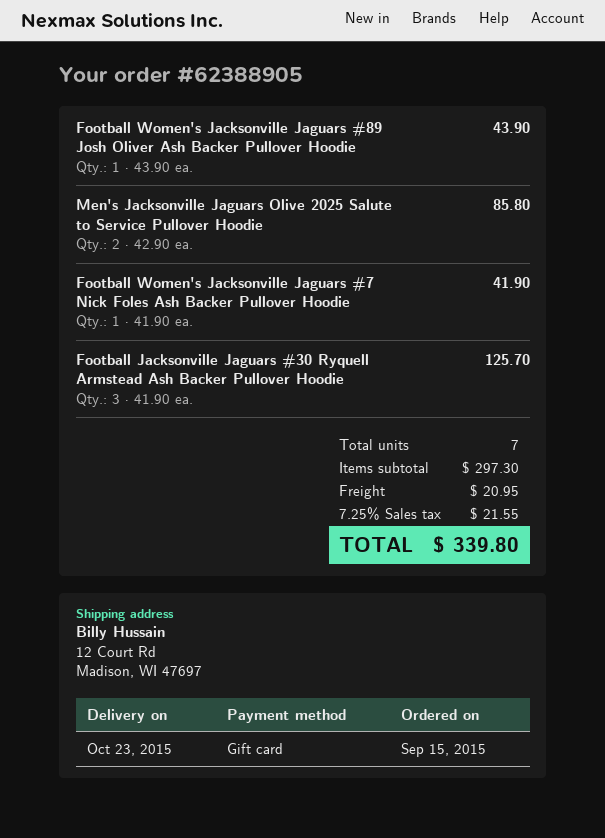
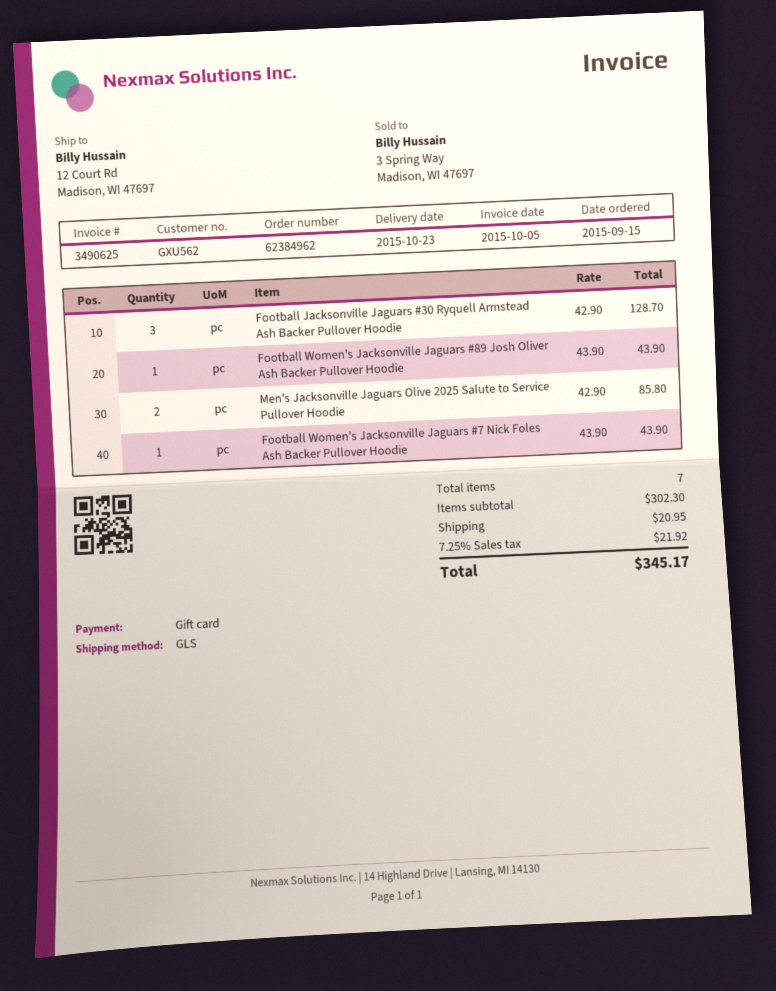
order number: 62388905 -> 62384962
Football Women's Jacksonville Jaguars #7 Nick Foles Ash Backer Pullover Hoodie: 1 x 41.90 = 41.90 -> 1 x 43.90 = 43.90
Football Jacksonville Jaguars #30 Ryquell Armstead Ash Backer Pullover Hoodie: 3 x 41.90 = 125.70 -> 3 x 42.90 = 128.70
subtotal: 297.30 -> 302.30
tax: 7.25% = 21.55 -> 7.25% = 21.92
total: 339.80 -> 345.17

